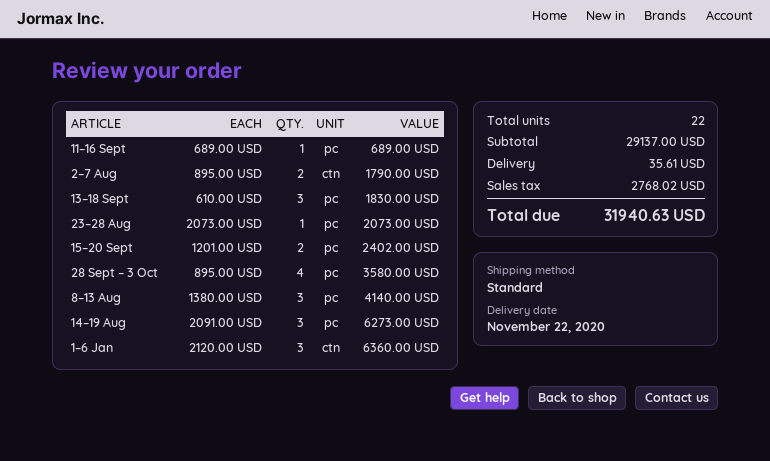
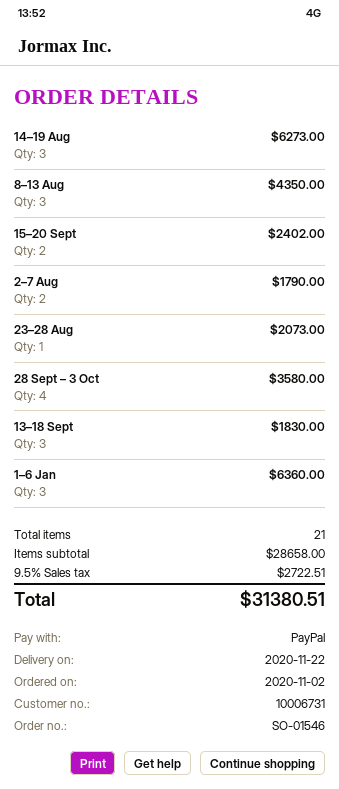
11–16 Sept: 1 for 689.00 -> none
8–13 Aug: 3 for 4140.00 -> 3 for 4350.00
total quantity: 22 -> 21
subtotal: 29137.00 -> 28658.00
shipping: 35.61 -> none
tax: 2768.02 -> 2722.51
total: 31940.63 -> 31380.51

